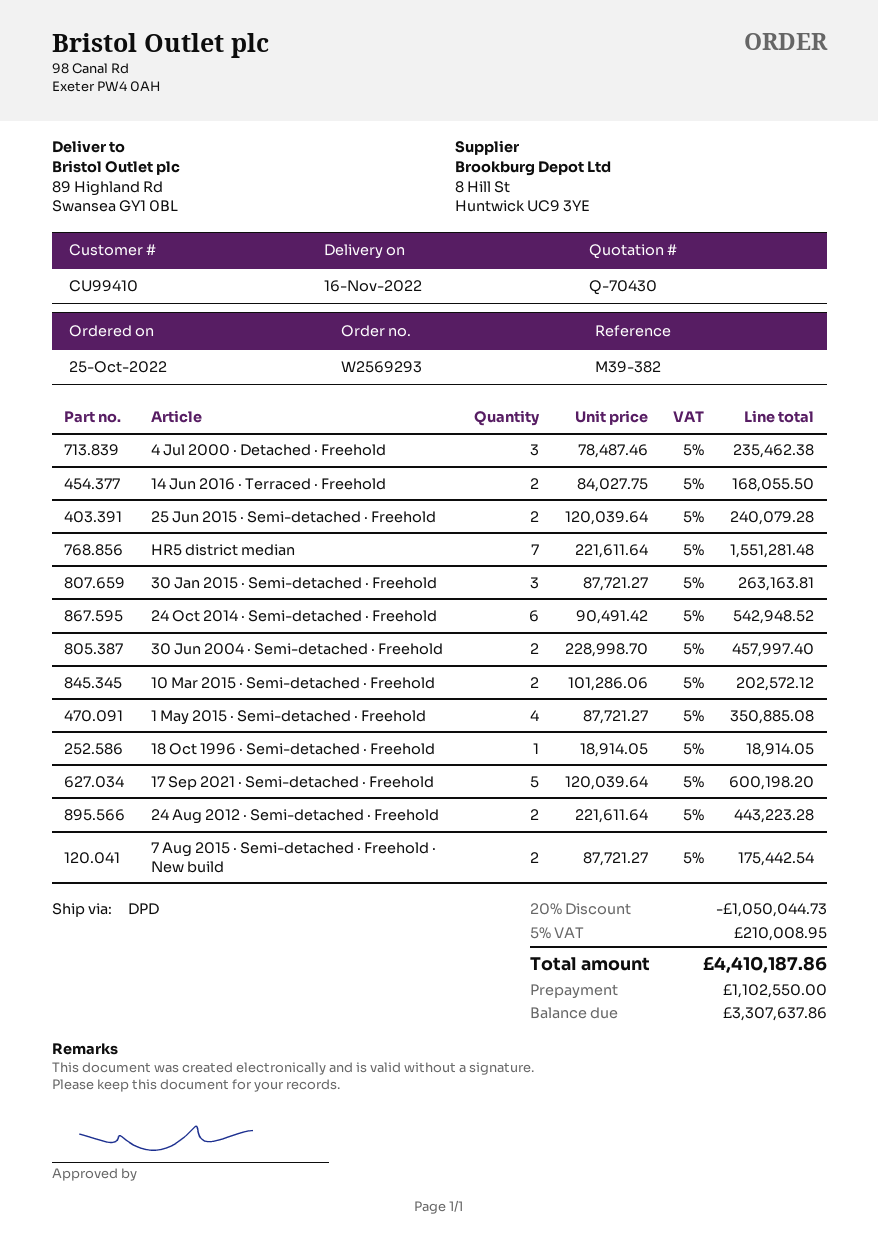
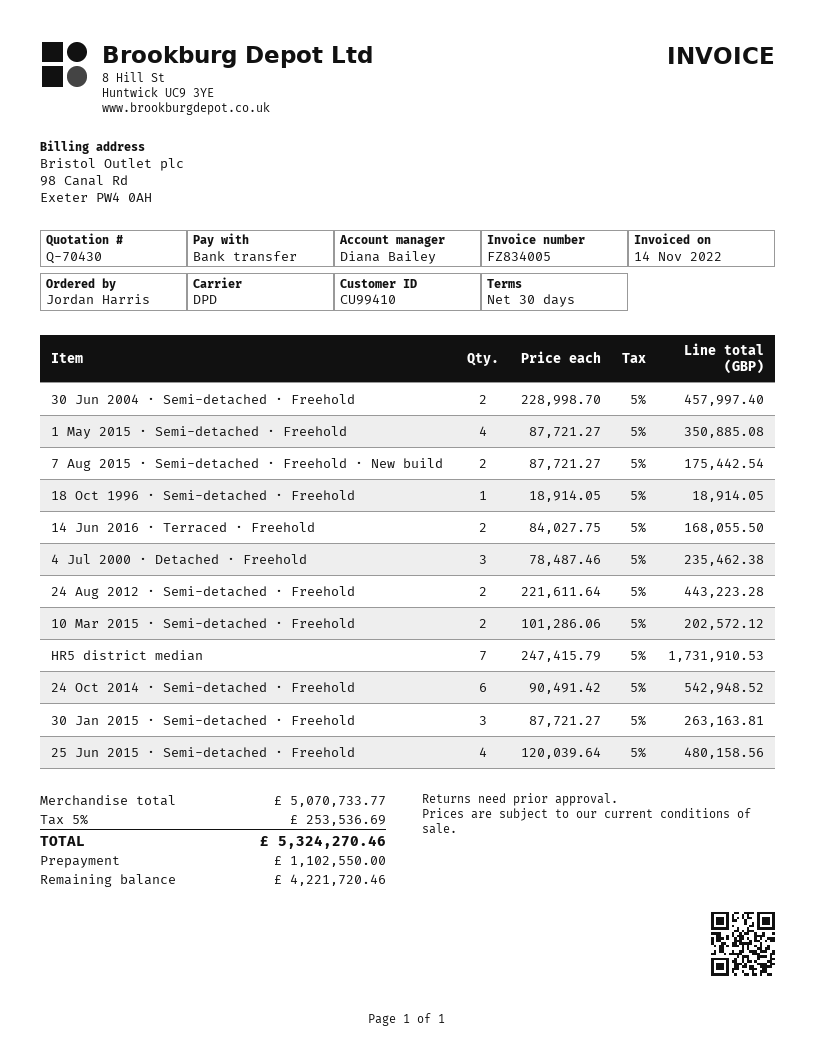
25 Jun 2015 · Semi-detached · Freehold: 2 x 120039.64 = 240079.28 -> 4 x 120039.64 = 480158.56
HR5 district median: 7 x 221611.64 = 1551281.48 -> 7 x 247415.79 = 1731910.53
17 Sep 2021 · Semi-detached · Freehold: 5 x 120039.64 = 600198.20 -> none
discount: 20% = 1050044.73 -> none
tax: 5% = 210008.95 -> 5% = 253536.69
total: 4410187.86 -> 5324270.46
balance: 3307637.86 -> 4221720.46

